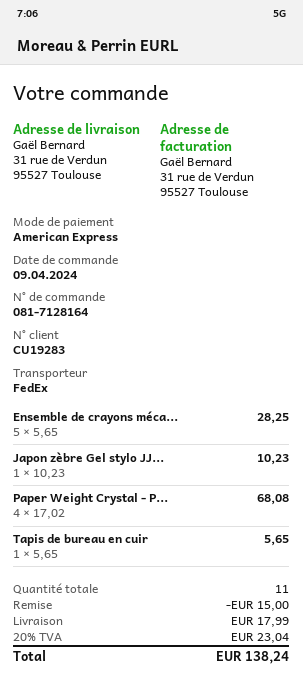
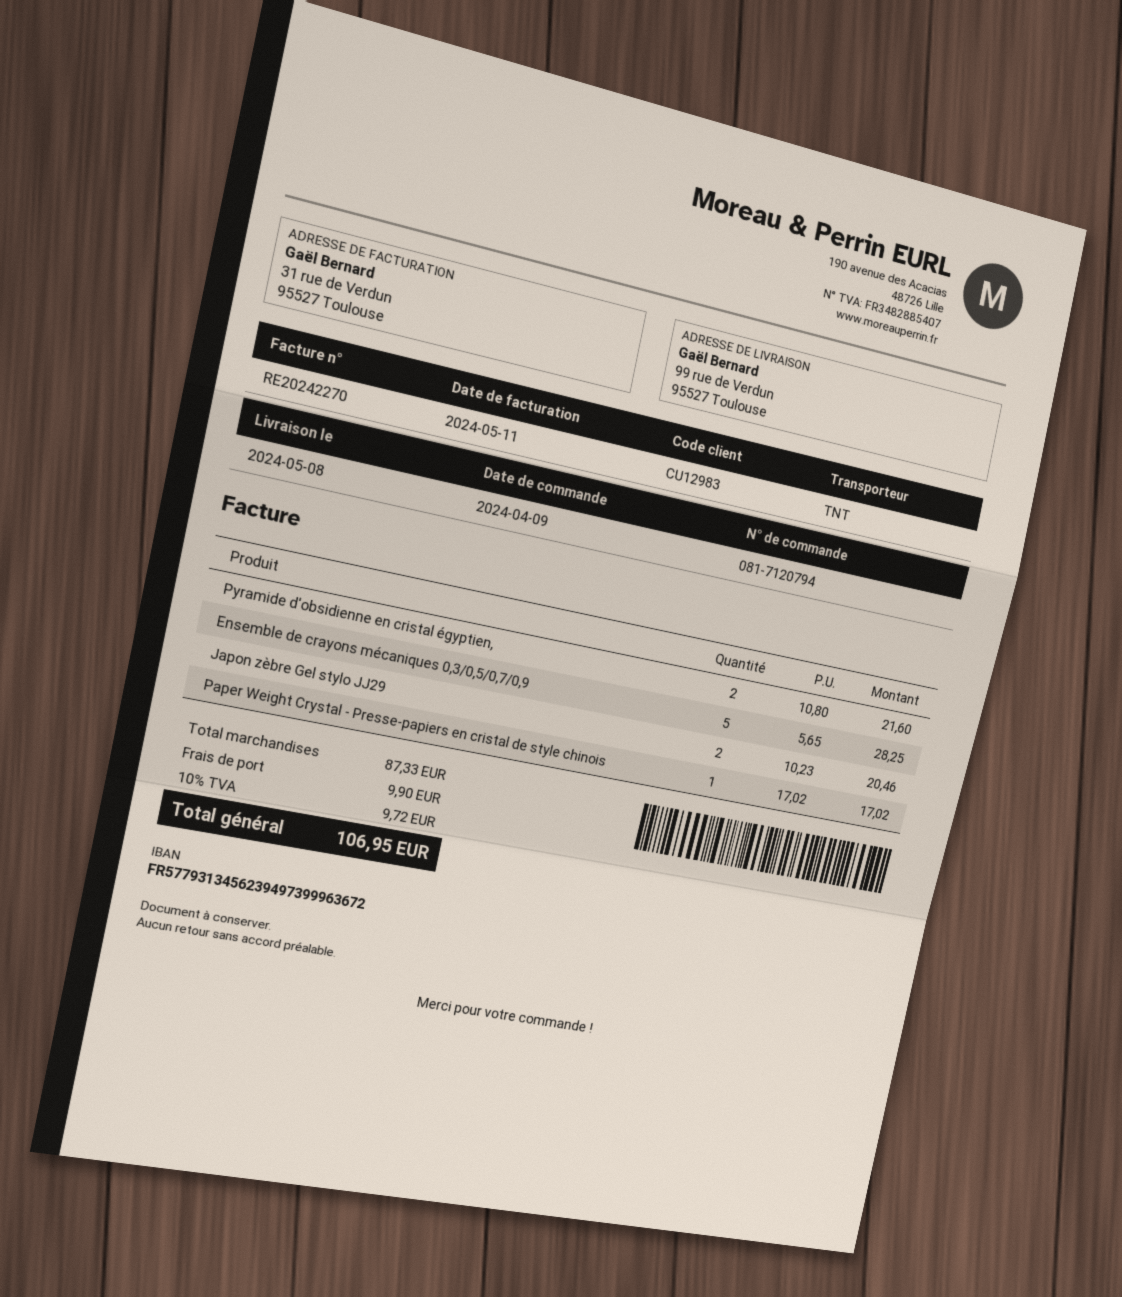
order number: 081-7128164 -> 081-7120794
customer number: CU19283 -> CU12983
shipping method: FedEx -> TNT
ship to: 31 rue de Verdun, 95527 Toulouse -> 99 rue de Verdun, 95527 Toulouse
Japon zèbre Gel stylo JJ...: 1 x 10.23 = 10.23 -> 2 x 10.23 = 20.46
Paper Weight Crystal - P...: 4 x 17.02 = 68.08 -> 1 x 17.02 = 17.02
Tapis de bureau en cuir: 1 x 5.65 = 5.65 -> none
Pyramide d'obsidienne en cristal égyptien,: none -> 2 x 10.80 = 21.60
discount: 15.00 -> none
shipping: 17.99 -> 9.90
tax: 20% = 23.04 -> 10% = 9.72
total: 138.24 -> 106.95

